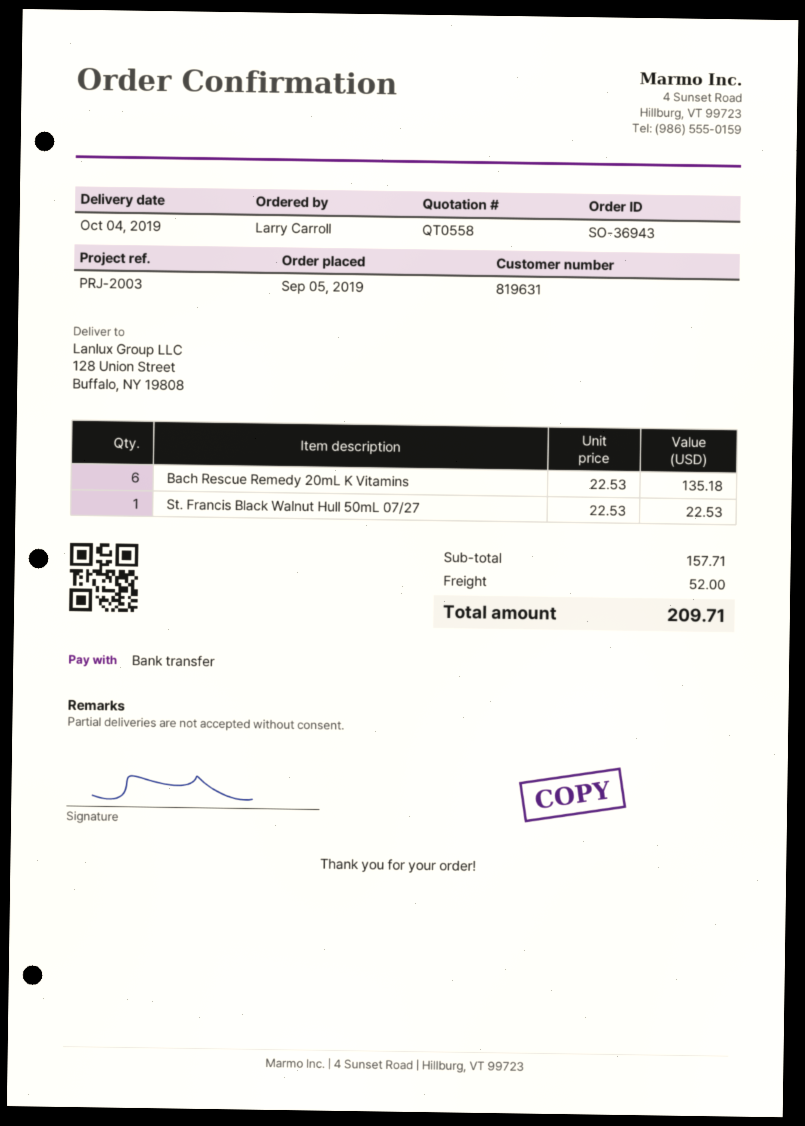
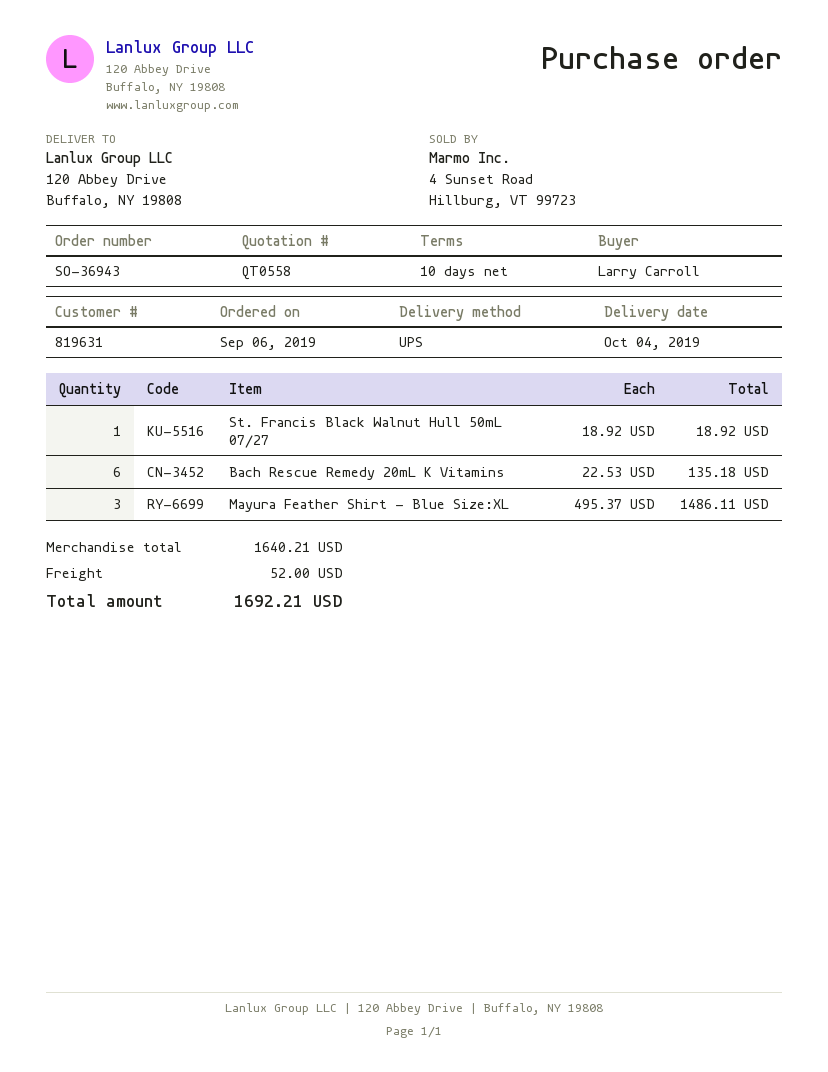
order date: 2019-09-05 -> 2019-09-06
ship to: 128 Union Street, Buffalo, NY 19808 -> 120 Abbey Drive, Buffalo, NY 19808
St. Francis Black Walnut Hull 50mL 07/27: 1 x 22.53 = 22.53 -> 1 x 18.92 = 18.92
Mayura Feather Shirt - Blue Size:XL: none -> 3 x 495.37 = 1486.11
subtotal: 157.71 -> 1640.21
total: 209.71 -> 1692.21

